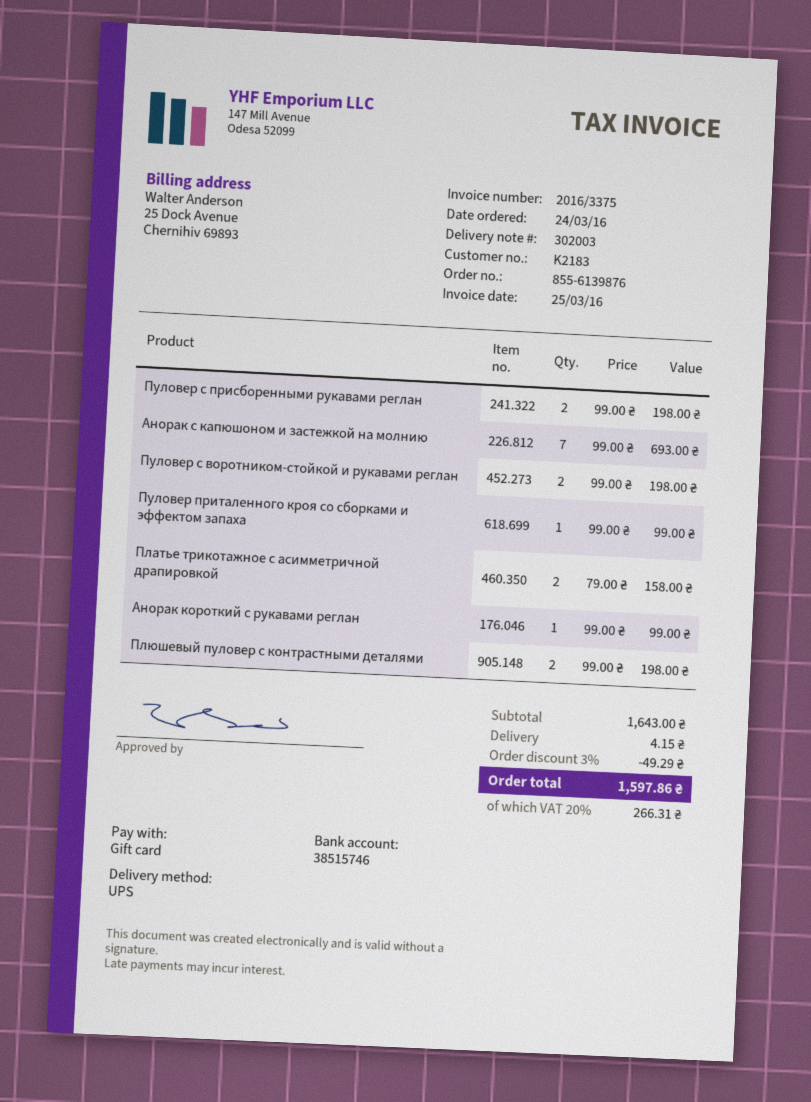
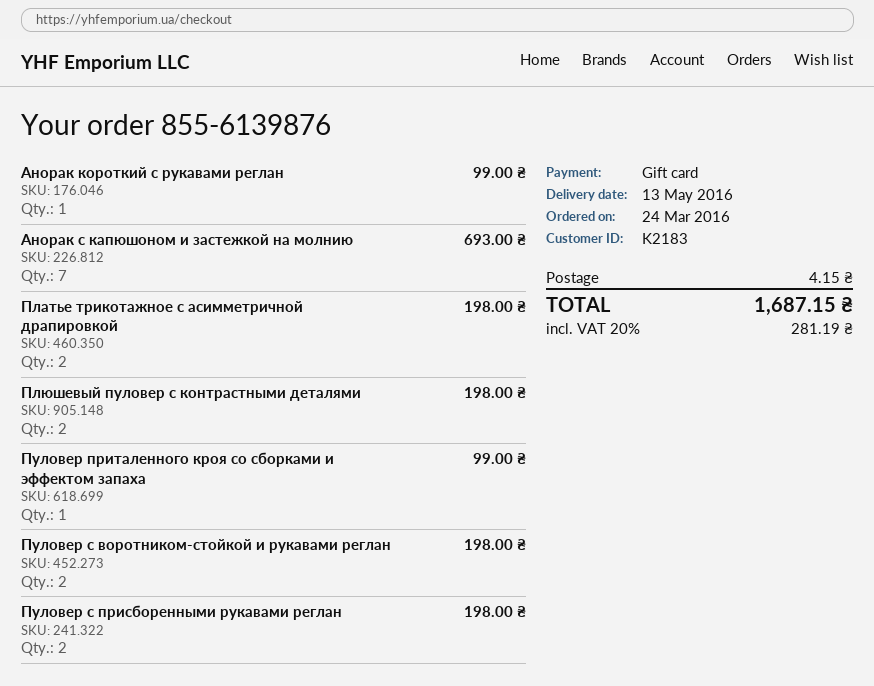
Платье трикотажное с асимметричной драпировкой: 2 for 158.00 -> 2 for 198.00
discount: 3% = 49.29 -> none
tax: 20% = 266.31 -> 20% = 281.19
total: 1597.86 -> 1687.15

